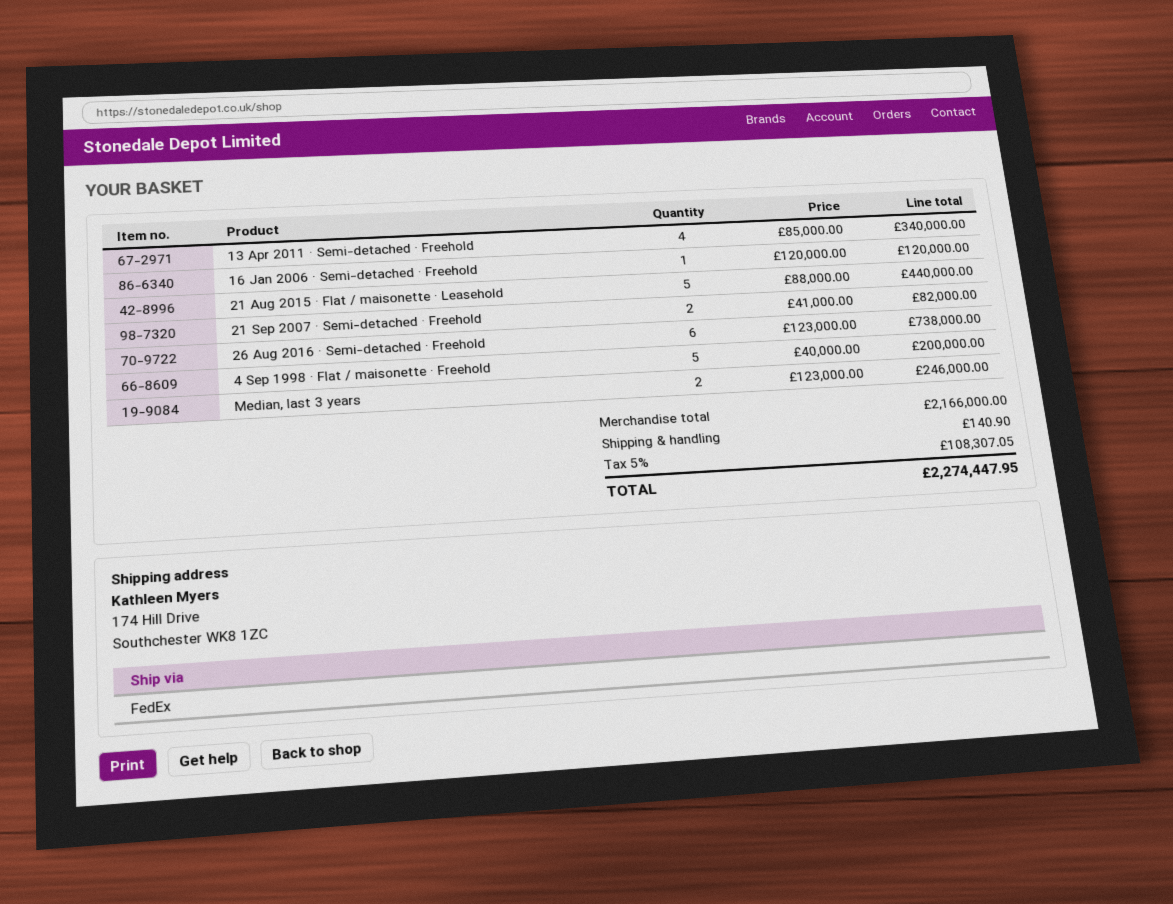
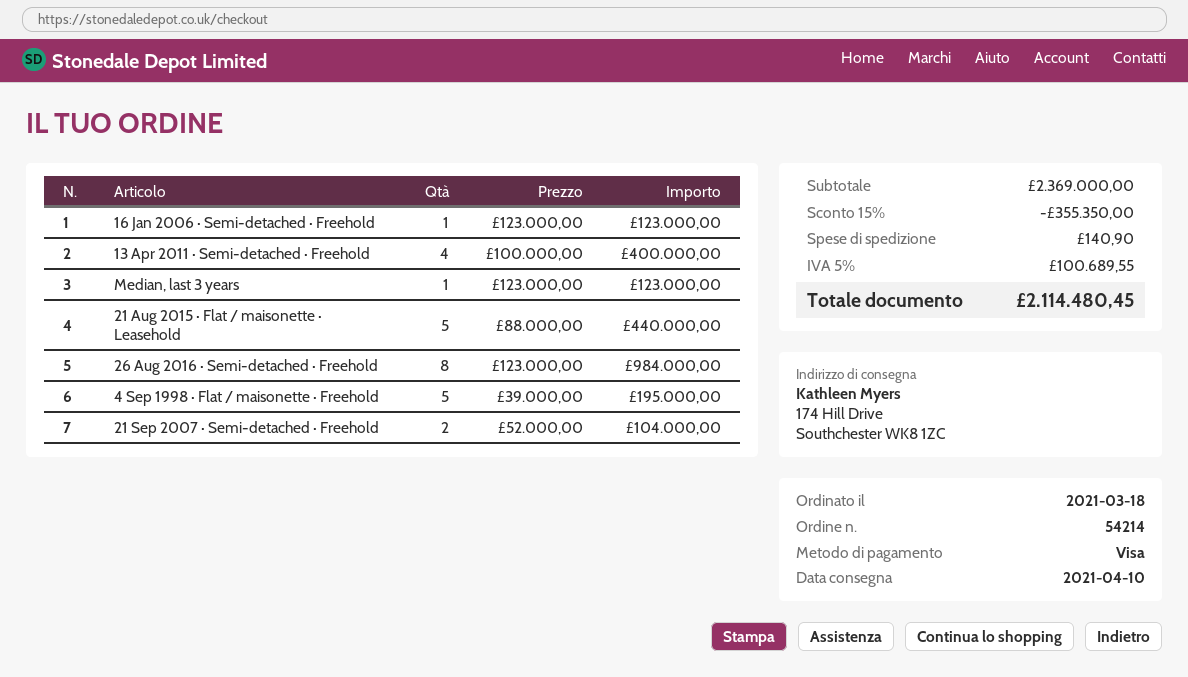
13 Apr 2011 · Semi-detached · Freehold: 4 x 85000.00 = 340000.00 -> 4 x 100000.00 = 400000.00
16 Jan 2006 · Semi-detached · Freehold: 1 x 120000.00 = 120000.00 -> 1 x 123000.00 = 123000.00
21 Sep 2007 · Semi-detached · Freehold: 2 x 41000.00 = 82000.00 -> 2 x 52000.00 = 104000.00
26 Aug 2016 · Semi-detached · Freehold: 6 x 123000.00 = 738000.00 -> 8 x 123000.00 = 984000.00
4 Sep 1998 · Flat / maisonette · Freehold: 5 x 40000.00 = 200000.00 -> 5 x 39000.00 = 195000.00
Median, last 3 years: 2 x 123000.00 = 246000.00 -> 1 x 123000.00 = 123000.00
subtotal: 2166000.00 -> 2369000.00
discount: none -> 15% = 355350.00
tax: 5% = 108307.05 -> 5% = 100689.55
total: 2274447.95 -> 2114480.45

